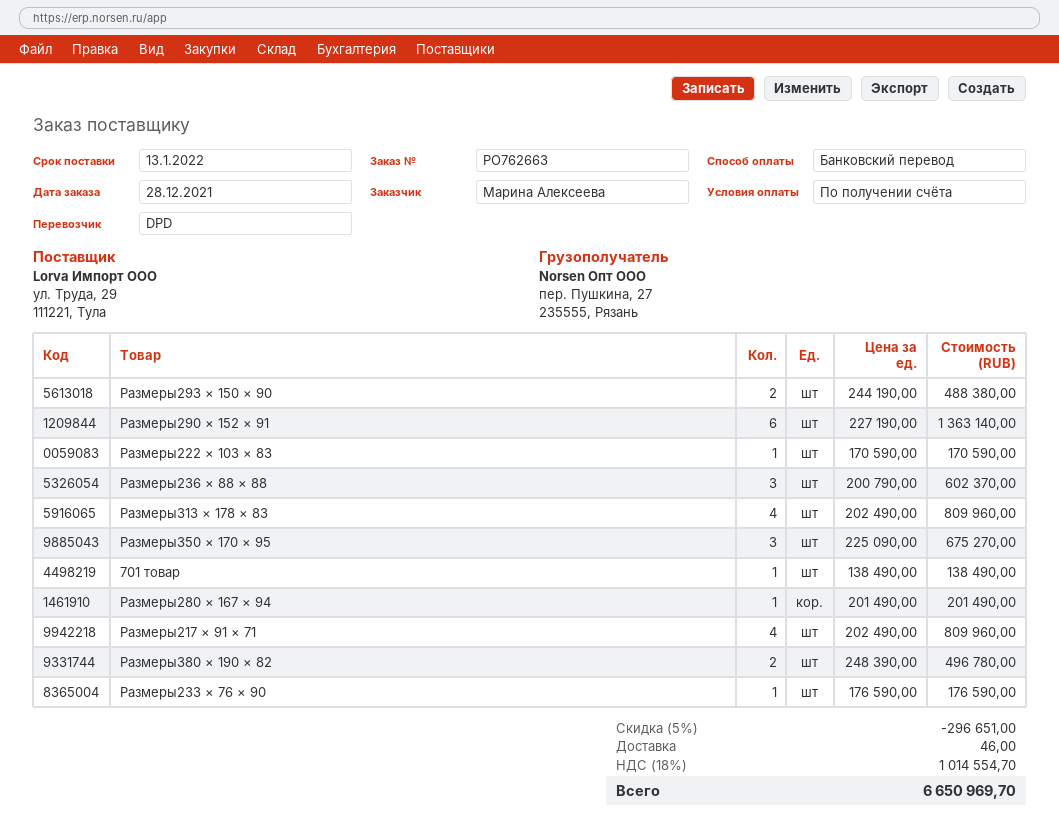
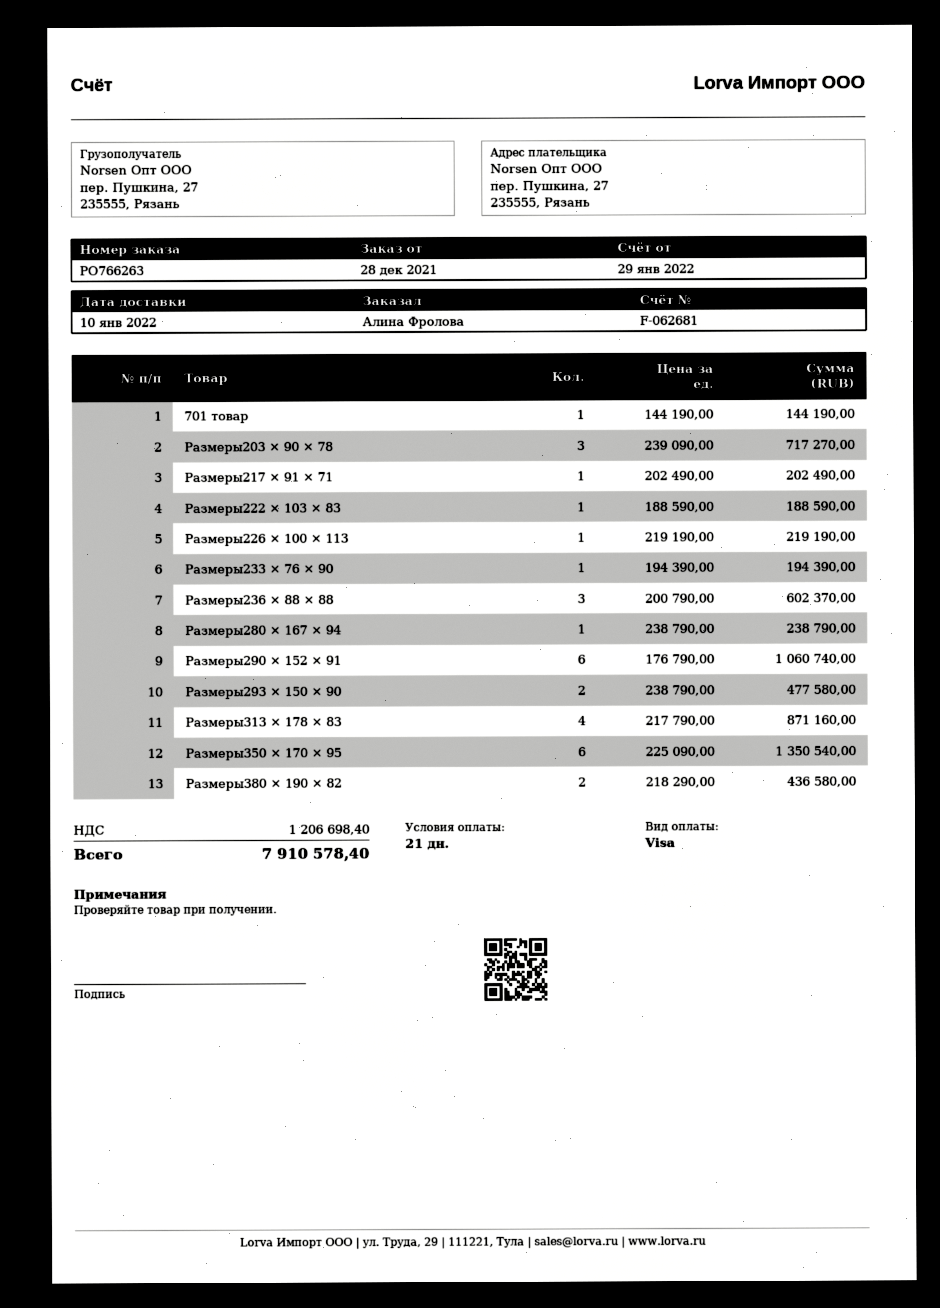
order number: PO762663 -> PO766263
delivery date: 2022-01-13 -> 2022-01-10
payment terms: on receipt -> 21 days
ordered by: Марина Алексеева -> Алина Фролова
payment method: bank transfer -> Visa
Размеры293 × 150 × 90: 2 x 244190.00 = 488380.00 -> 2 x 238790.00 = 477580.00
Размеры290 × 152 × 91: 6 x 227190.00 = 1363140.00 -> 6 x 176790.00 = 1060740.00
Размеры222 × 103 × 83: 1 x 170590.00 = 170590.00 -> 1 x 188590.00 = 188590.00
Размеры313 × 178 × 83: 4 x 202490.00 = 809960.00 -> 4 x 217790.00 = 871160.00
Размеры350 × 170 × 95: 3 x 225090.00 = 675270.00 -> 6 x 225090.00 = 1350540.00
701 товар: 1 x 138490.00 = 138490.00 -> 1 x 144190.00 = 144190.00
Размеры280 × 167 × 94: 1 x 201490.00 = 201490.00 -> 1 x 238790.00 = 238790.00
Размеры217 × 91 × 71: 4 x 202490.00 = 809960.00 -> 1 x 202490.00 = 202490.00
Размеры380 × 190 × 82: 2 x 248390.00 = 496780.00 -> 2 x 218290.00 = 436580.00
Размеры233 × 76 × 90: 1 x 176590.00 = 176590.00 -> 1 x 194390.00 = 194390.00
Размеры203 × 90 × 78: none -> 3 x 239090.00 = 717270.00
Размеры226 × 100 × 113: none -> 1 x 219190.00 = 219190.00
discount: 5% = 296651.00 -> none
shipping: 46.00 -> none
tax: 1014554.70 -> 1206698.40
total: 6650969.70 -> 7910578.40

